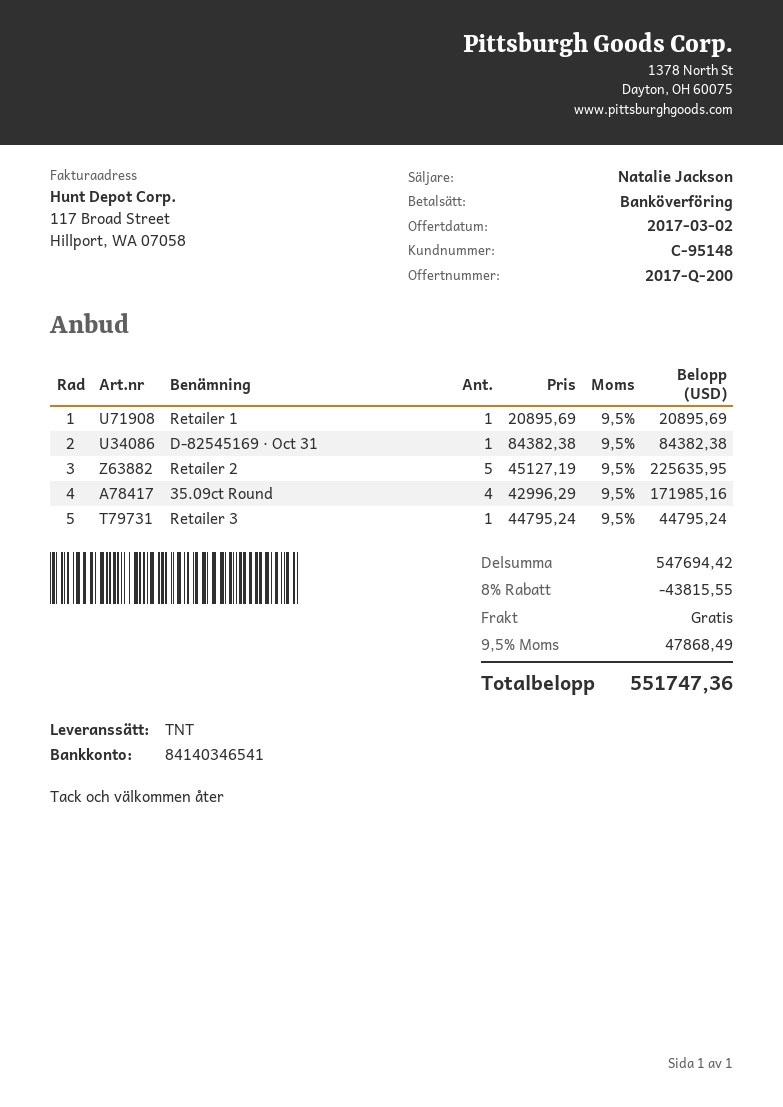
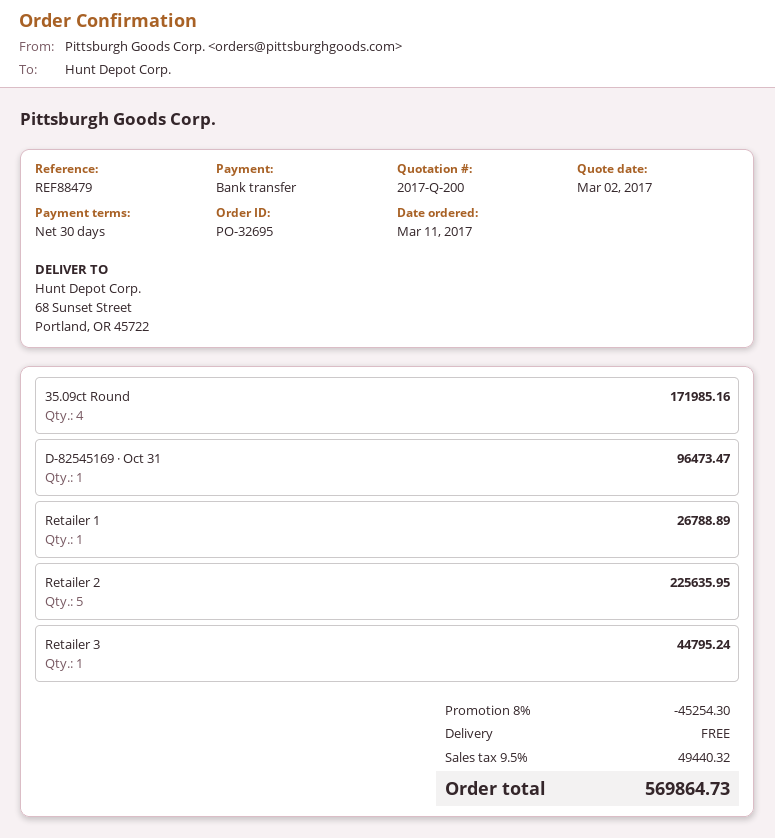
Retailer 1: 1 for 20895.69 -> 1 for 26788.89
D-82545169 · Oct 31: 1 for 84382.38 -> 1 for 96473.47
discount: 8% = 43815.55 -> 8% = 45254.30
tax: 9.5% = 47868.49 -> 9.5% = 49440.32
total: 551747.36 -> 569864.73

